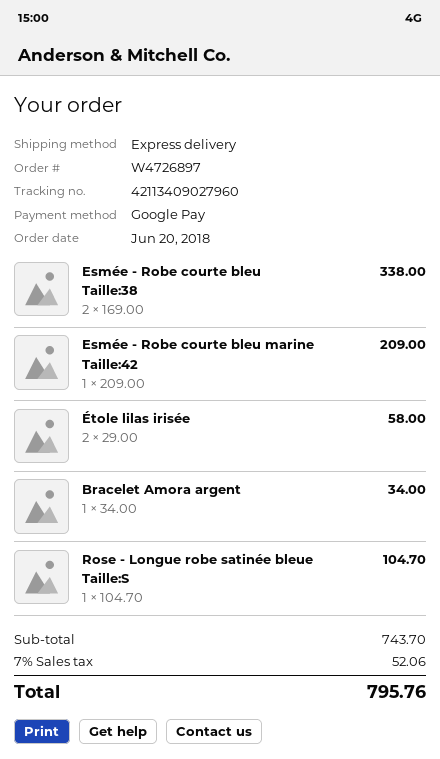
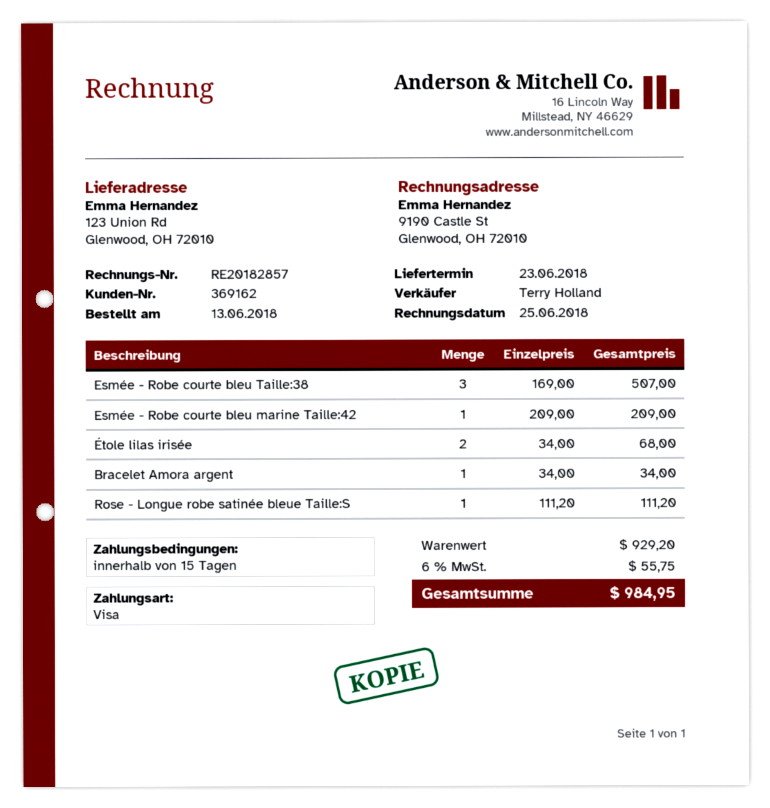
order date: 2018-06-20 -> 2018-06-13
payment method: Google Pay -> Visa
Esmée - Robe courte bleu Taille:38: 2 x 169.00 = 338.00 -> 3 x 169.00 = 507.00
Étole lilas irisée: 2 x 29.00 = 58.00 -> 2 x 34.00 = 68.00
Rose - Longue robe satinée bleue Taille:S: 1 x 104.70 = 104.70 -> 1 x 111.20 = 111.20
subtotal: 743.70 -> 929.20
tax: 7% = 52.06 -> 6% = 55.75
total: 795.76 -> 984.95

